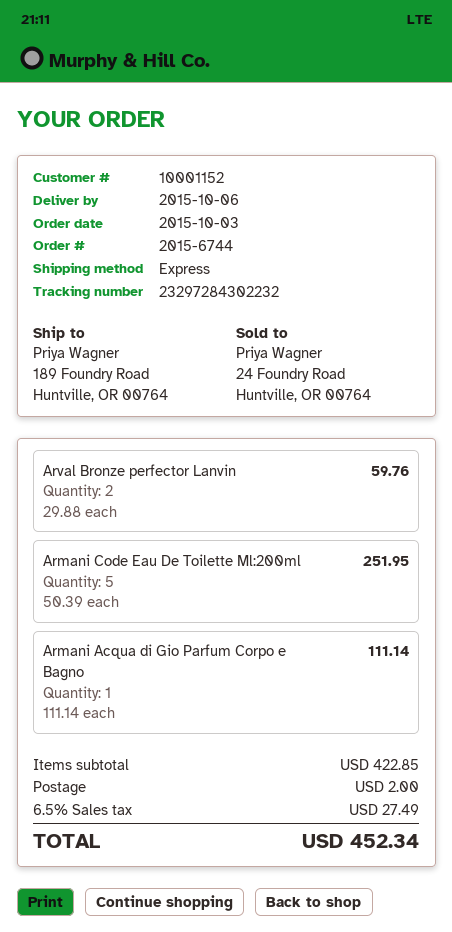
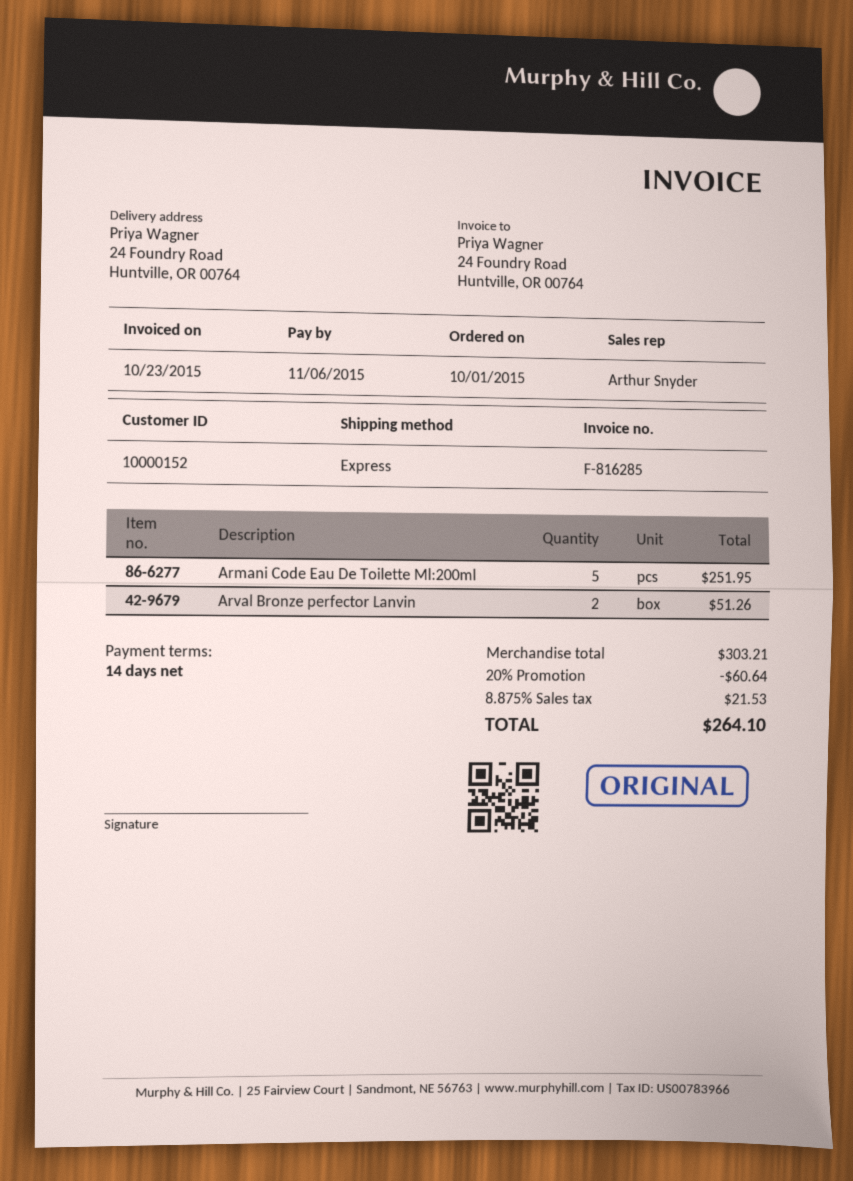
order date: 2015-10-03 -> 2015-10-01
customer number: 10001152 -> 10000152
ship to: 189 Foundry Road, Huntville, OR 00764 -> 24 Foundry Road, Huntville, OR 00764
Arval Bronze perfector Lanvin: 2 for 59.76 -> 2 for 51.26
Armani Acqua di Gio Parfum Corpo e Bagno: 1 for 111.14 -> none
subtotal: 422.85 -> 303.21
discount: none -> 20% = 60.64
shipping: 2.00 -> none
tax: 6.5% = 27.49 -> 8.875% = 21.53
total: 452.34 -> 264.10

